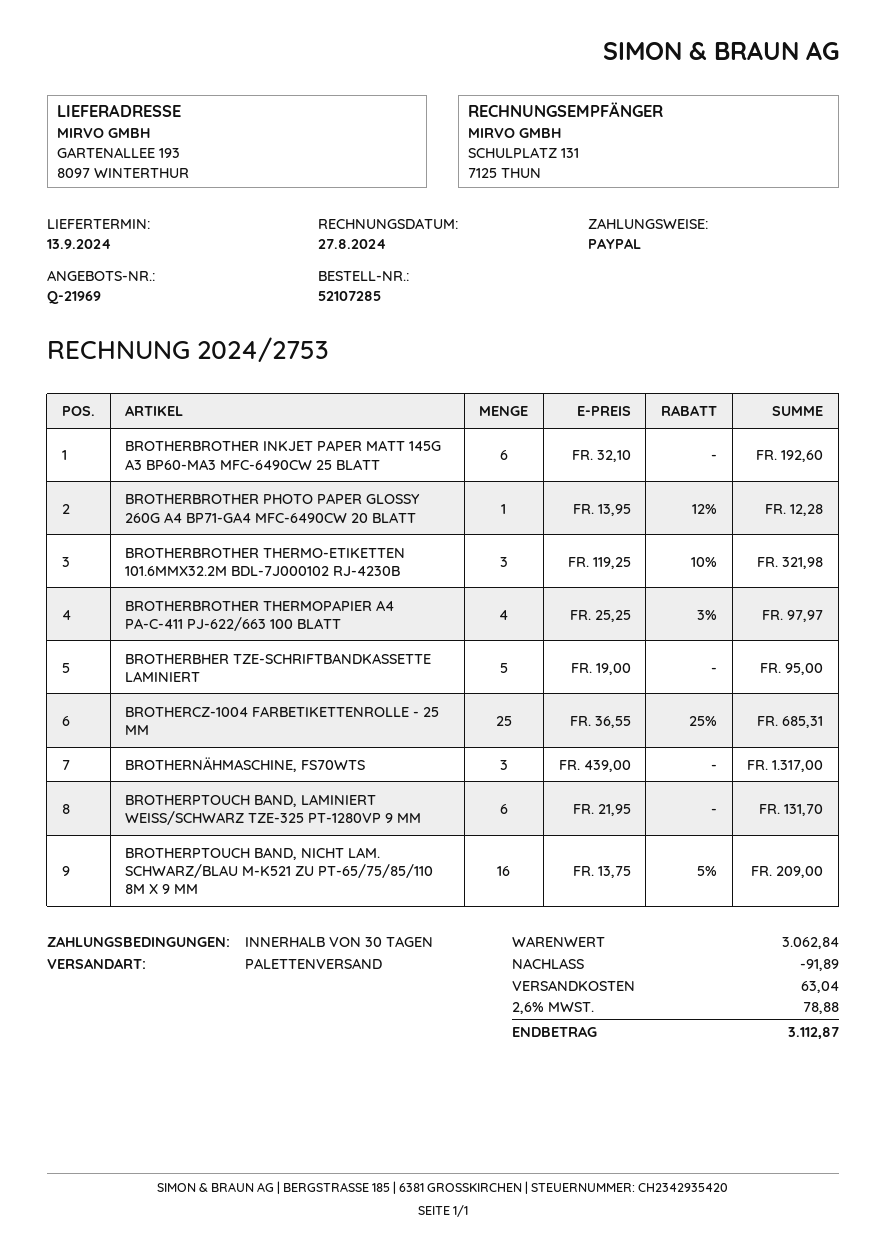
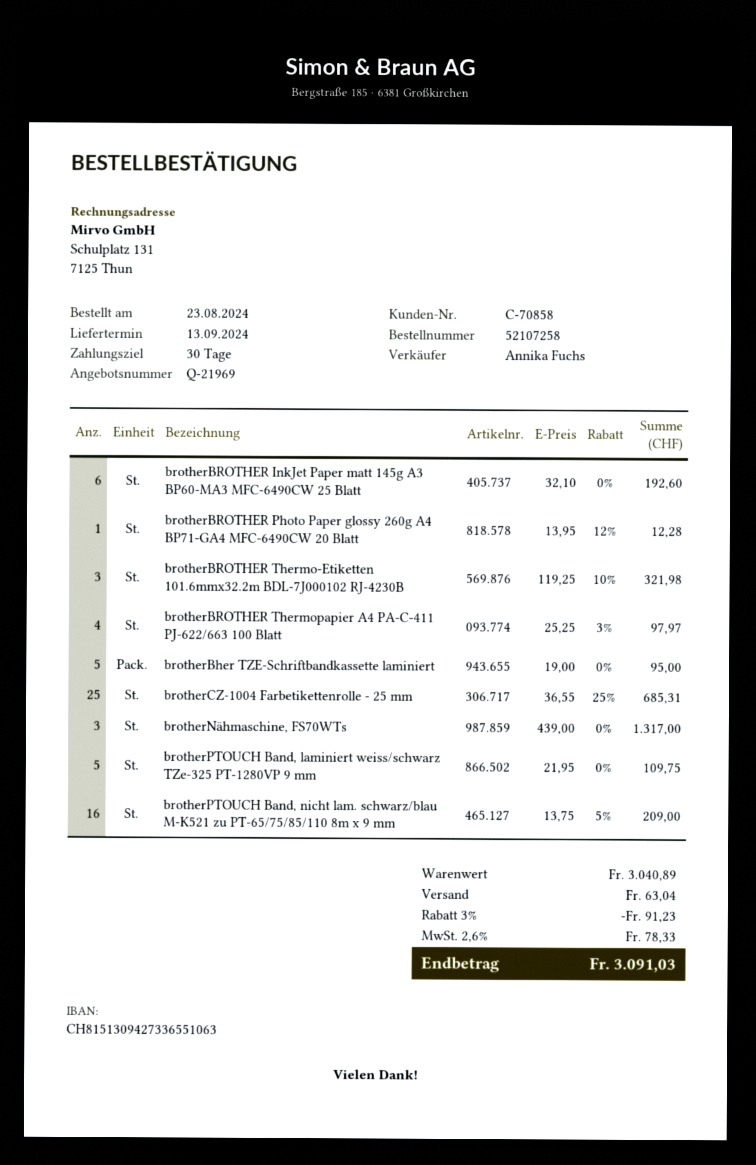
order number: 52107285 -> 52107258
BROTHERPTOUCH BAND, LAMINIERT WEISS/SCHWARZ TZE-325 PT-1280VP 9 MM: 6 x 21.95 = 131.70 -> 5 x 21.95 = 109.75
subtotal: 3062.84 -> 3040.89
discount: 91.89 -> 91.23
tax: 2.6% = 78.88 -> 2.6% = 78.33
total: 3112.87 -> 3091.03

